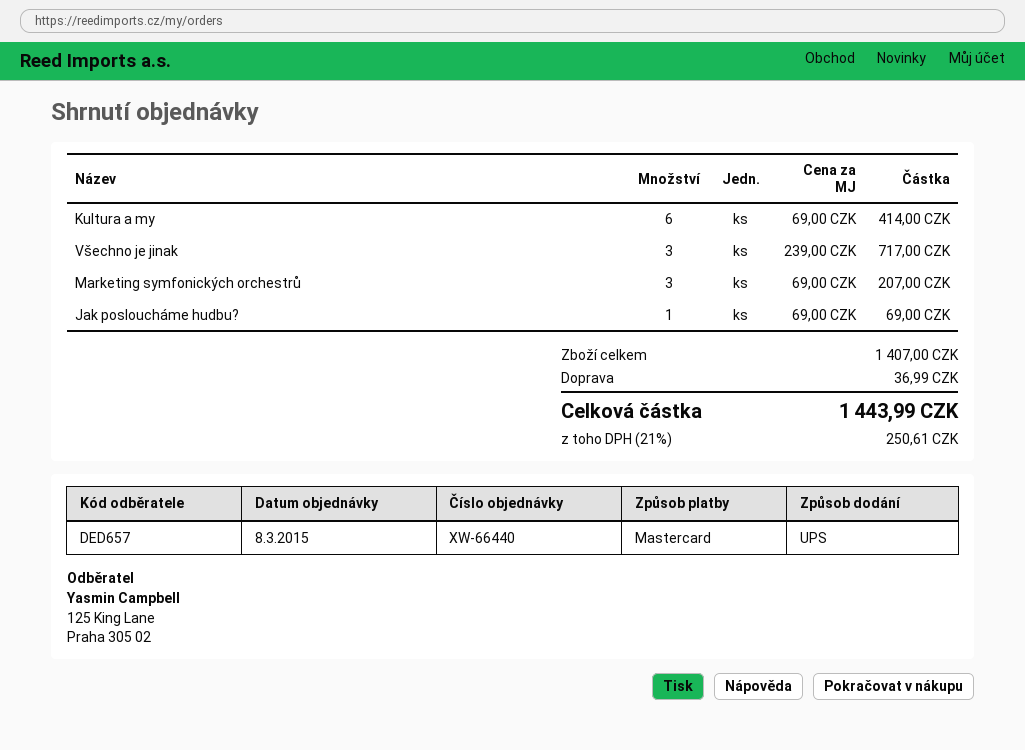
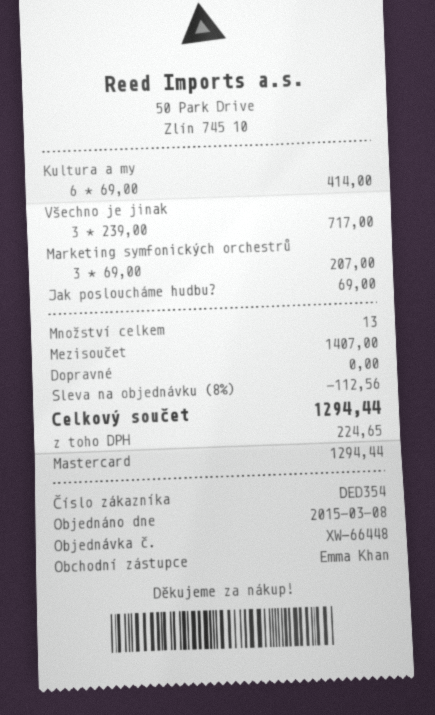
order number: XW-66440 -> XW-66448
customer number: DED657 -> DED354
discount: none -> 8% = 112.56
shipping: 36.99 -> 0.00
tax: 250.61 -> 224.65
total: 1443.99 -> 1294.44

